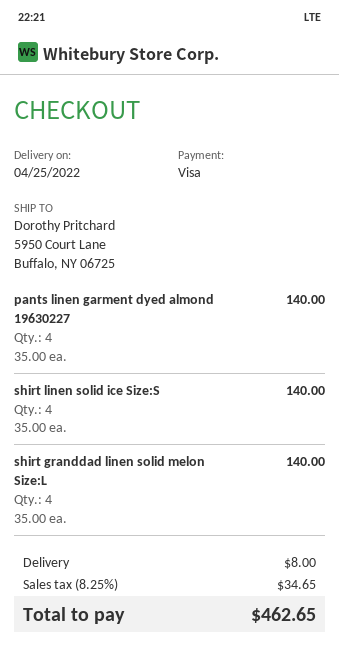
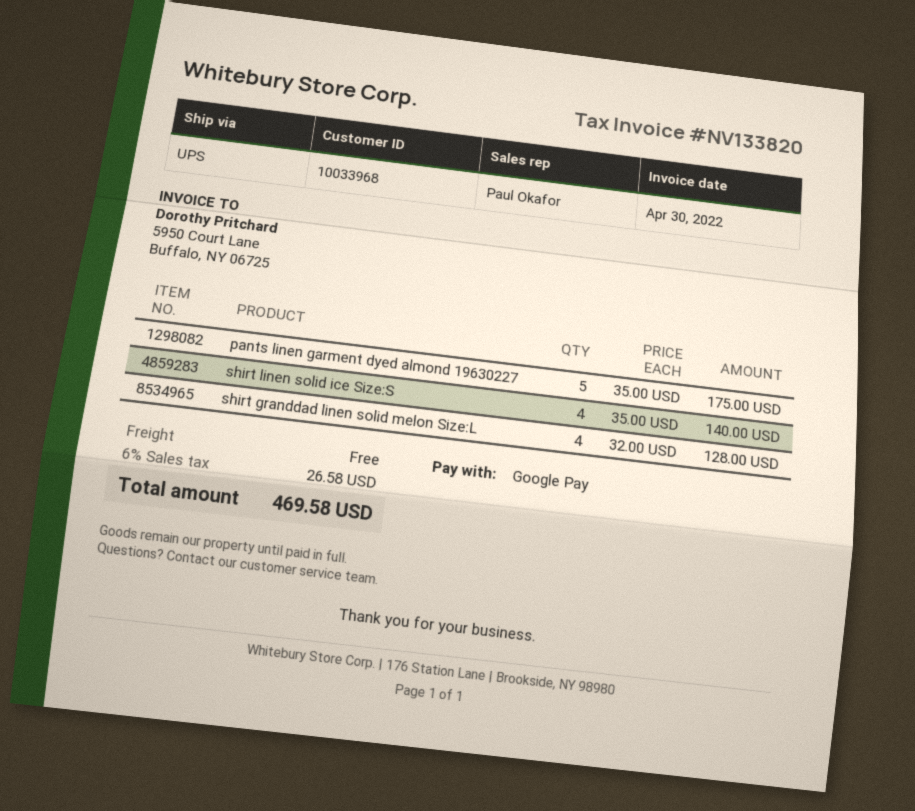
payment method: Visa -> Google Pay
pants linen garment dyed almond 19630227: 4 x 35.00 = 140.00 -> 5 x 35.00 = 175.00
shirt granddad linen solid melon Size:L: 4 x 35.00 = 140.00 -> 4 x 32.00 = 128.00
shipping: 8.00 -> 0.00
tax: 8.25% = 34.65 -> 6% = 26.58
total: 462.65 -> 469.58

